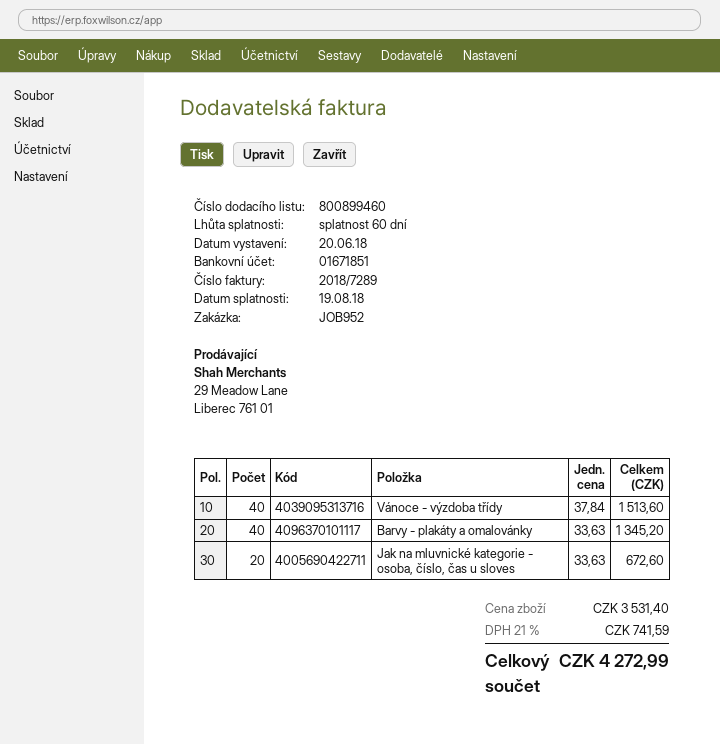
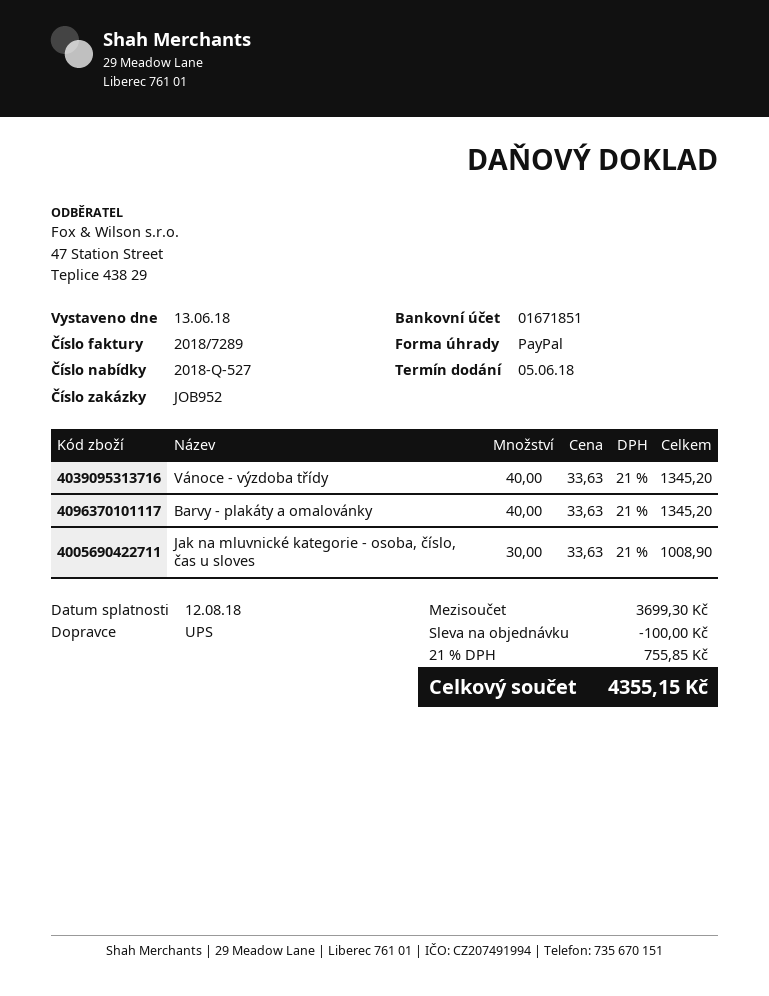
invoice date: 2018-06-20 -> 2018-06-13
due date: 2018-08-19 -> 2018-08-12
Vánoce - výzdoba třídy: 40 x 37.84 = 1513.60 -> 40 x 33.63 = 1345.20
Jak na mluvnické kategorie - osoba, číslo, čas u sloves: 20 x 33.63 = 672.60 -> 30 x 33.63 = 1008.90
subtotal: 3531.40 -> 3699.30
discount: none -> 100.00
tax: 21% = 741.59 -> 21% = 755.85
total: 4272.99 -> 4355.15

